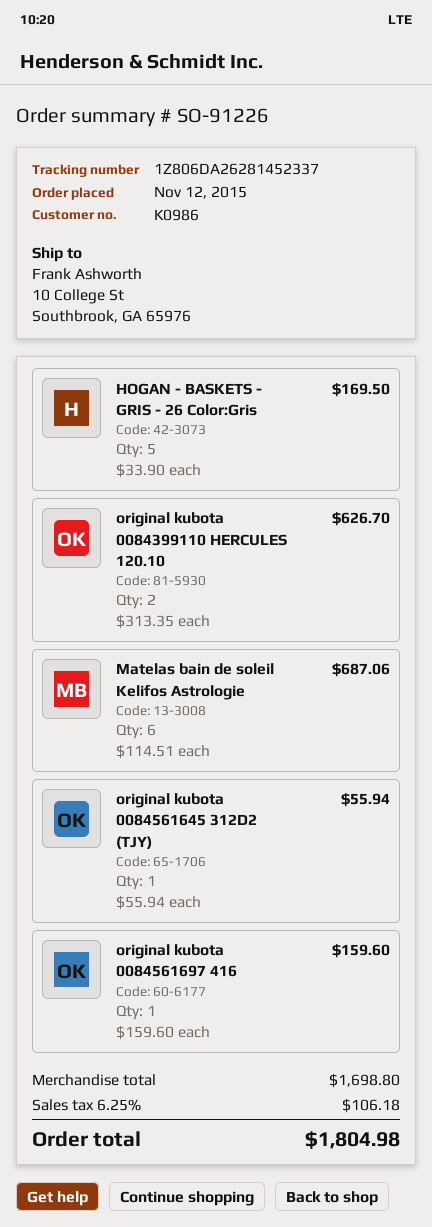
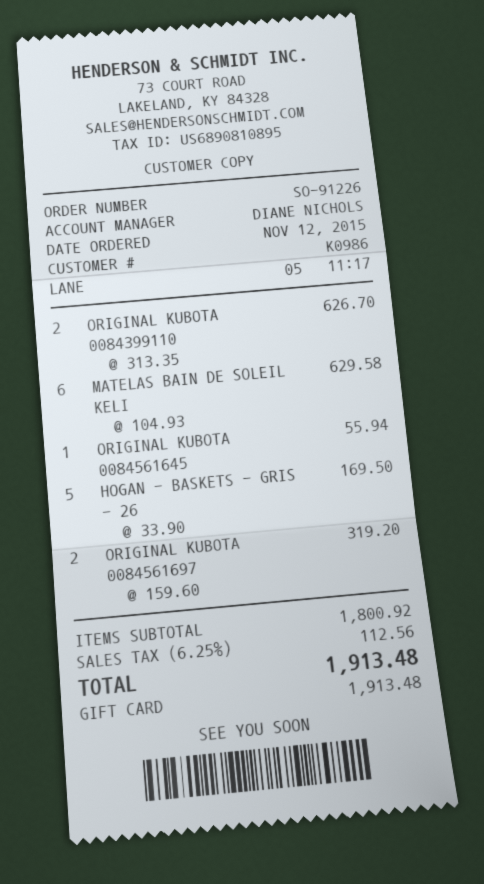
Matelas bain de soleil Kelifos Astrologie: 6 x 114.51 = 687.06 -> 6 x 104.93 = 629.58
original kubota 0084561697 416: 1 x 159.60 = 159.60 -> 2 x 159.60 = 319.20
subtotal: 1698.80 -> 1800.92
tax: 6.25% = 106.18 -> 6.25% = 112.56
total: 1804.98 -> 1913.48

